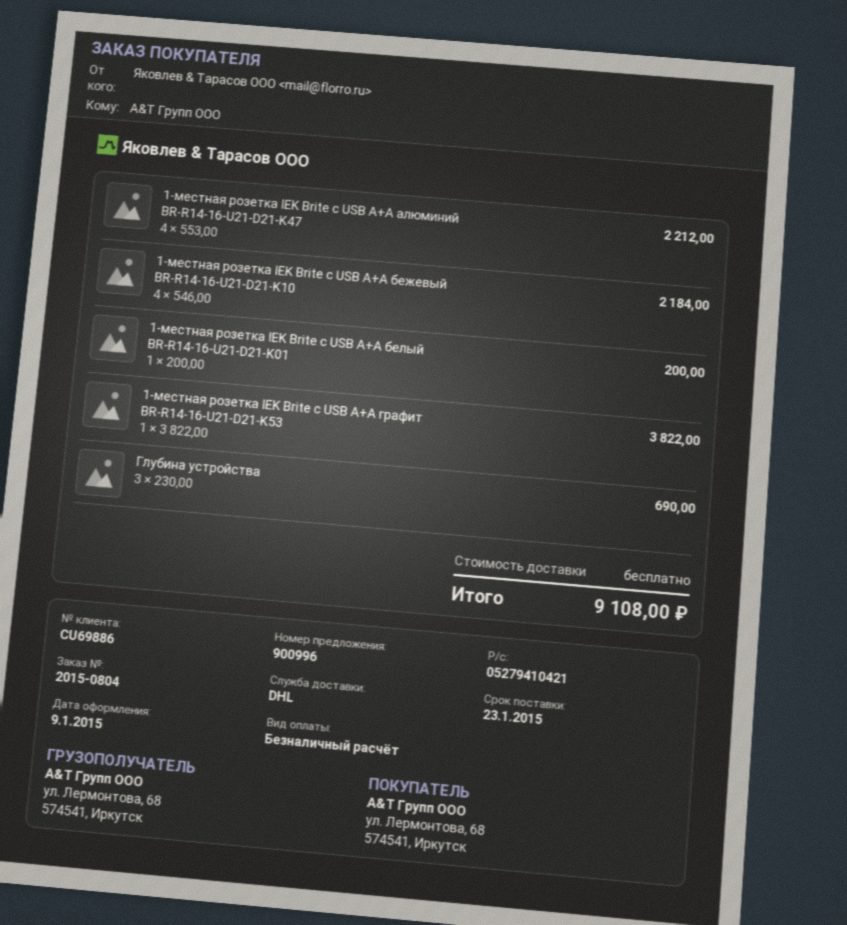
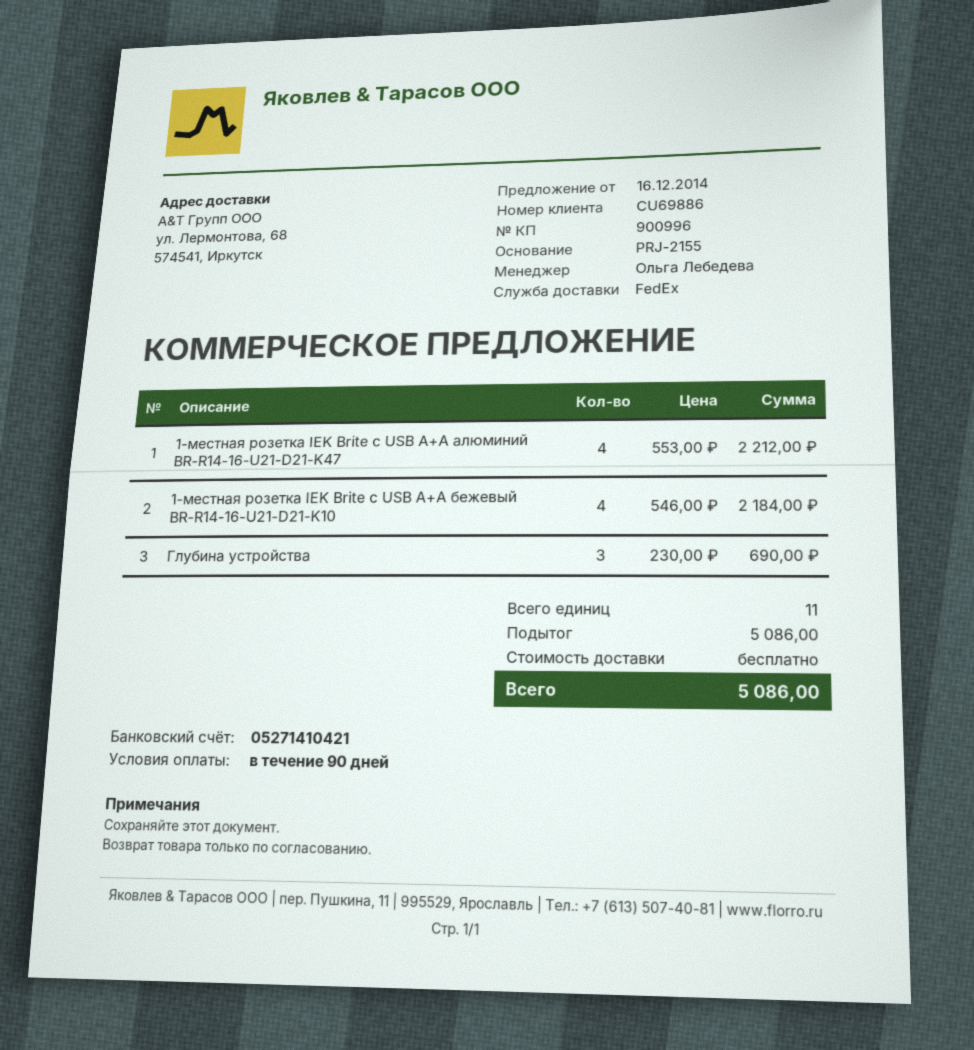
bank account: 05279410421 -> 05271410421
shipping method: DHL -> FedEx
1-местная розетка IEK Brite с USB A+A белый BR-R14-16-U21-D21-K01: 1 x 200.00 = 200.00 -> none
1-местная розетка IEK Brite с USB A+A графит BR-R14-16-U21-D21-K53: 1 x 3822.00 = 3822.00 -> none
total: 9108.00 -> 5086.00

